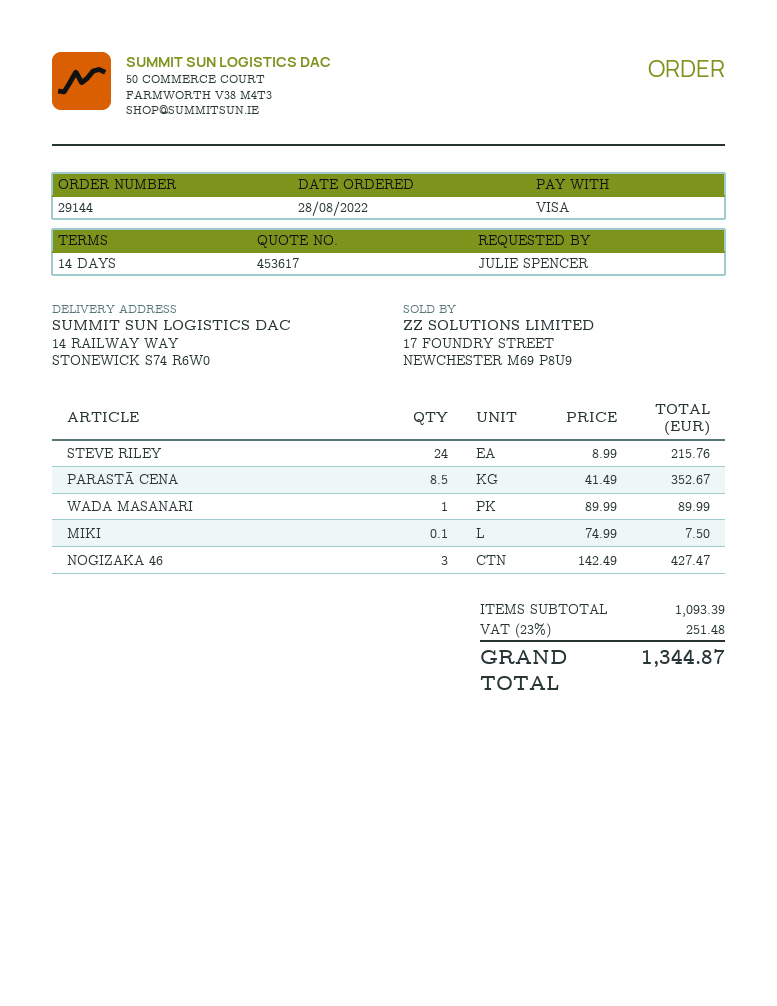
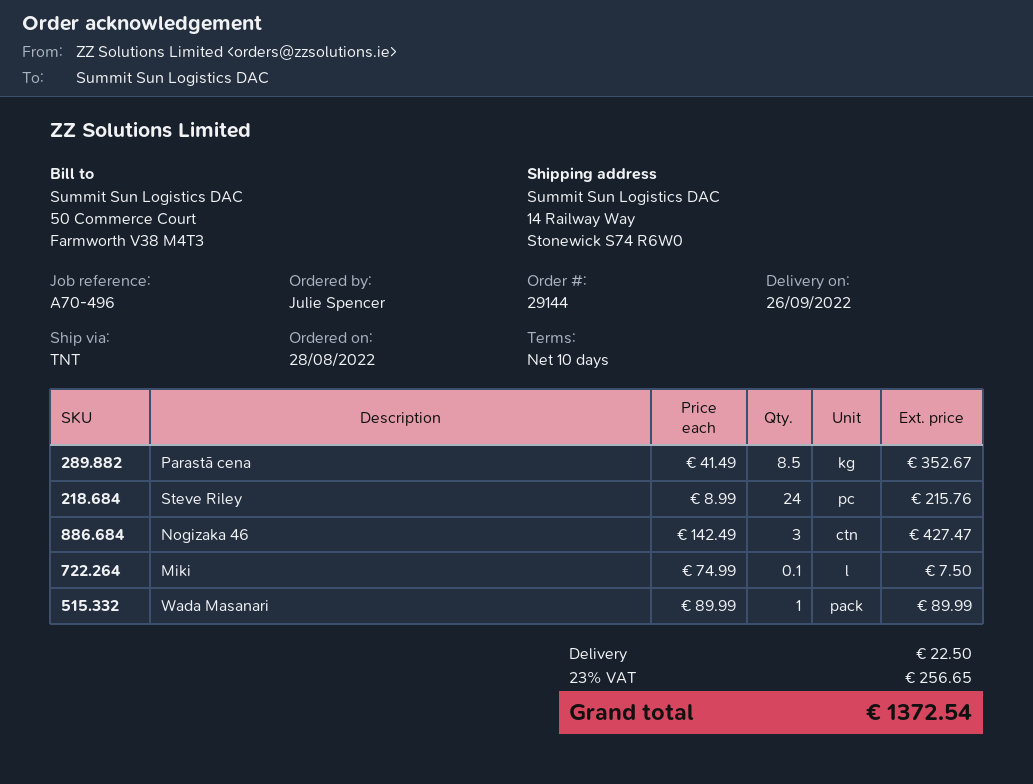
payment terms: 14 days -> 10 days
shipping: none -> 22.50
tax: 23% = 251.48 -> 23% = 256.65
total: 1344.87 -> 1372.54

